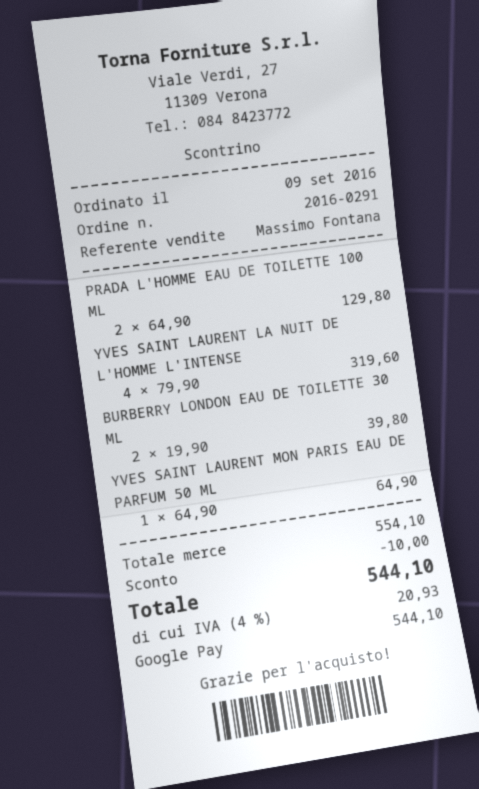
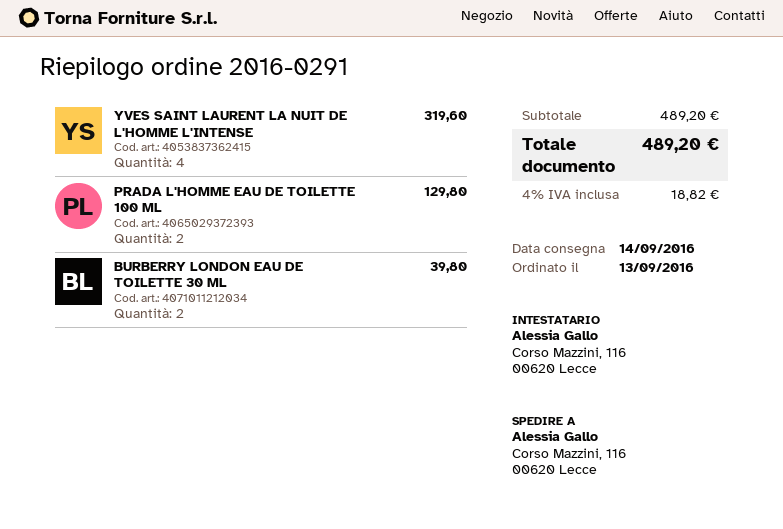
order date: 2016-09-09 -> 2016-09-13
YVES SAINT LAURENT MON PARIS EAU DE PARFUM 50 ML: 1 for 64.90 -> none
subtotal: 554.10 -> 489.20
discount: 10.00 -> none
tax: 4% = 20.93 -> 4% = 18.82
total: 544.10 -> 489.20

